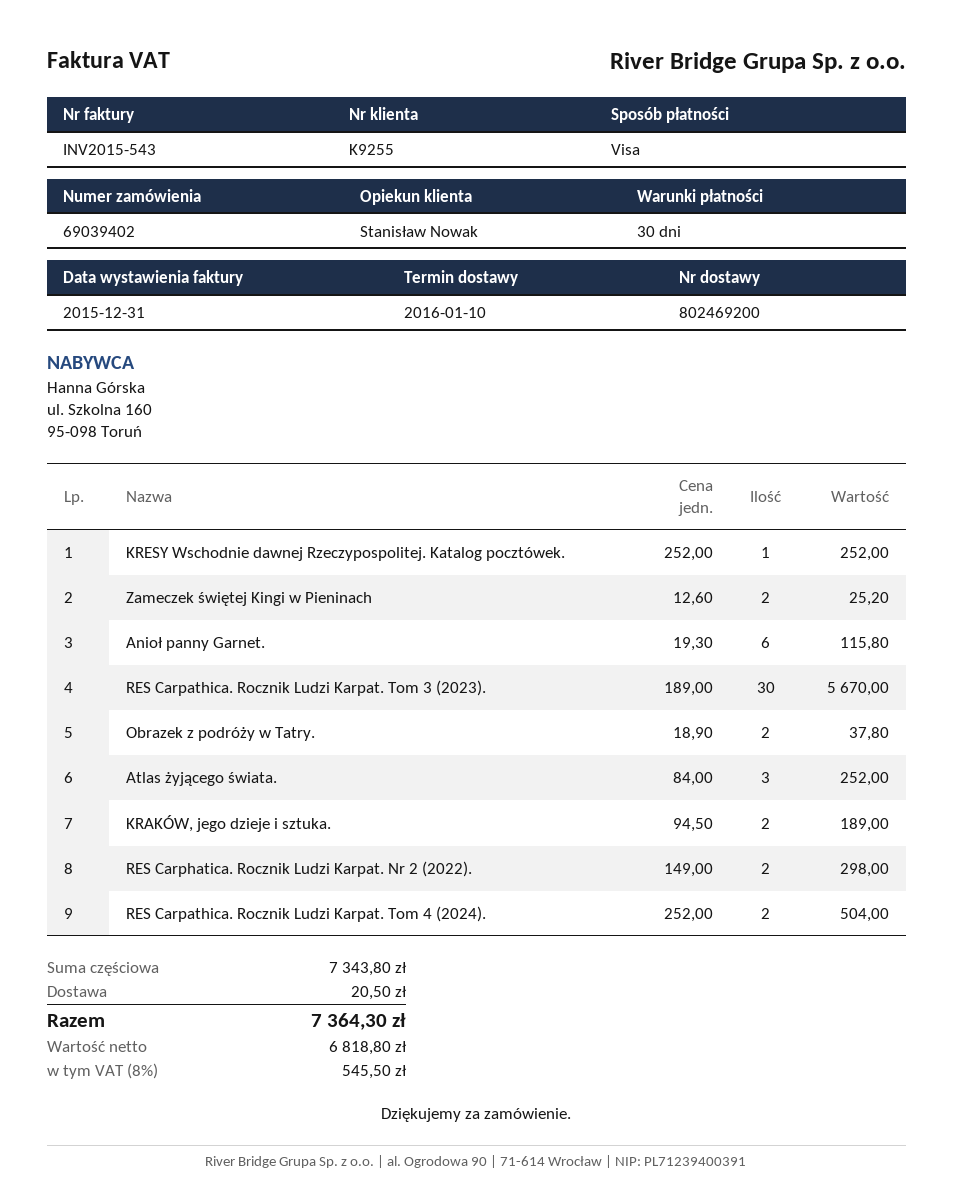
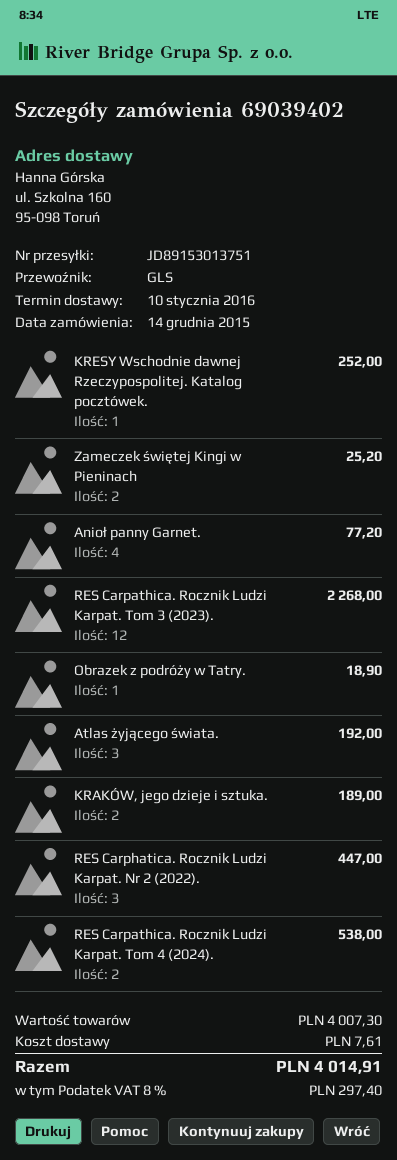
Anioł panny Garnet.: 6 for 115.80 -> 4 for 77.20
RES Carpathica. Rocznik Ludzi Karpat. Tom 3 (2023).: 30 for 5670.00 -> 12 for 2268.00
Obrazek z podróży w Tatry.: 2 for 37.80 -> 1 for 18.90
Atlas żyjącego świata.: 3 for 252.00 -> 3 for 192.00
RES Carphatica. Rocznik Ludzi Karpat. Nr 2 (2022).: 2 for 298.00 -> 3 for 447.00
RES Carpathica. Rocznik Ludzi Karpat. Tom 4 (2024).: 2 for 504.00 -> 2 for 538.00
subtotal: 7343.80 -> 4007.30
shipping: 20.50 -> 7.61
tax: 8% = 545.50 -> 8% = 297.40
total: 7364.30 -> 4014.91

